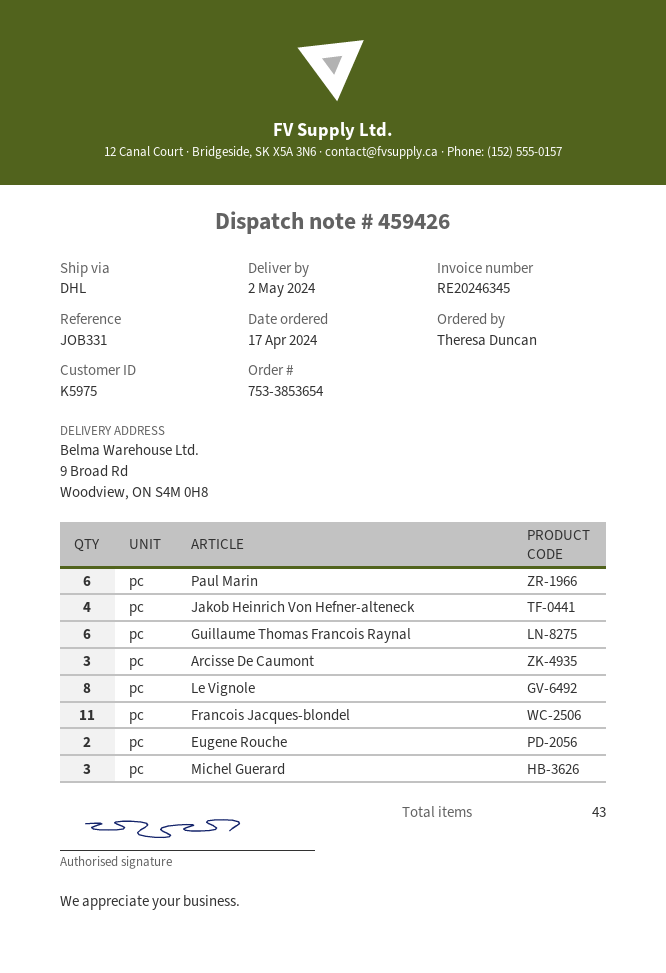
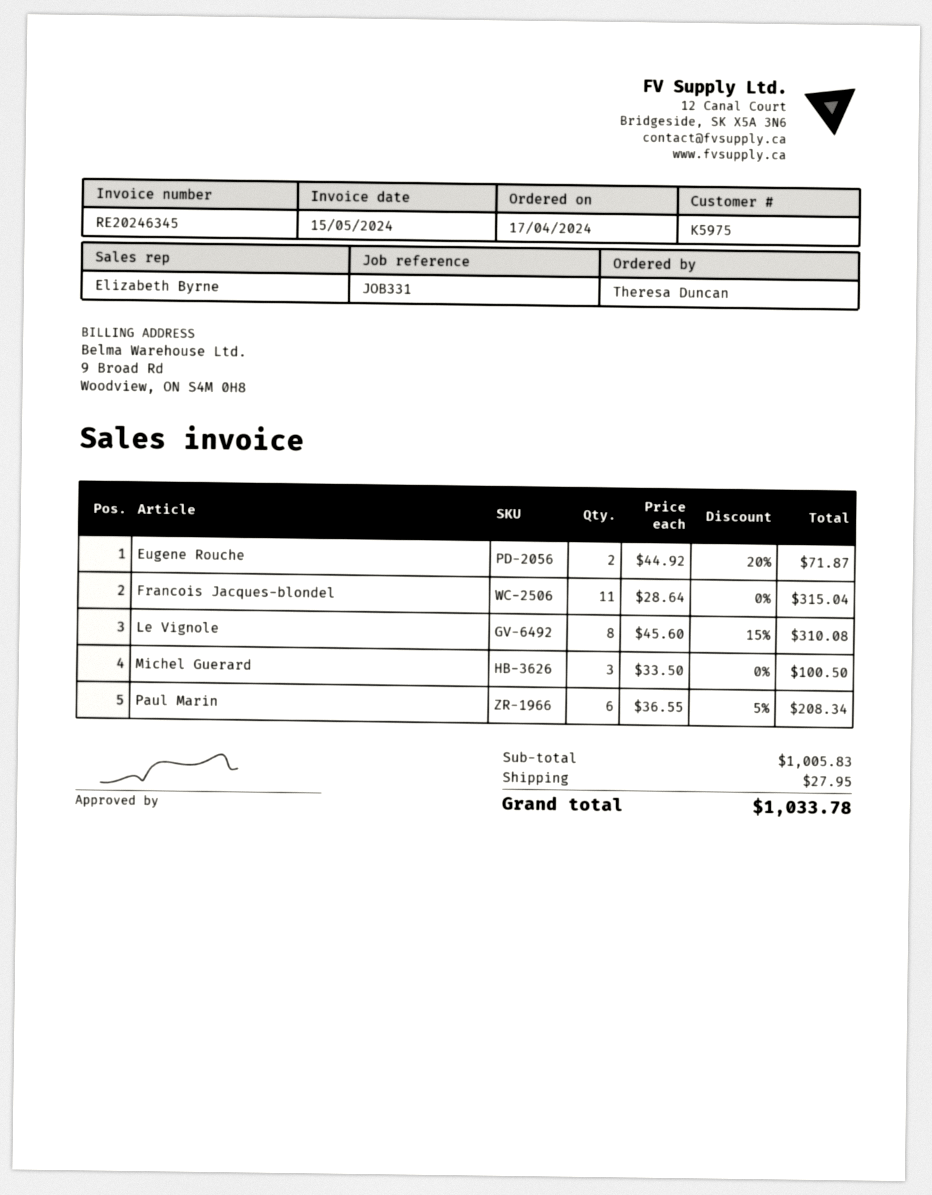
Jakob Heinrich Von Hefner-alteneck: 4 -> none
Guillaume Thomas Francois Raynal: 6 -> none
Arcisse De Caumont: 3 -> none

